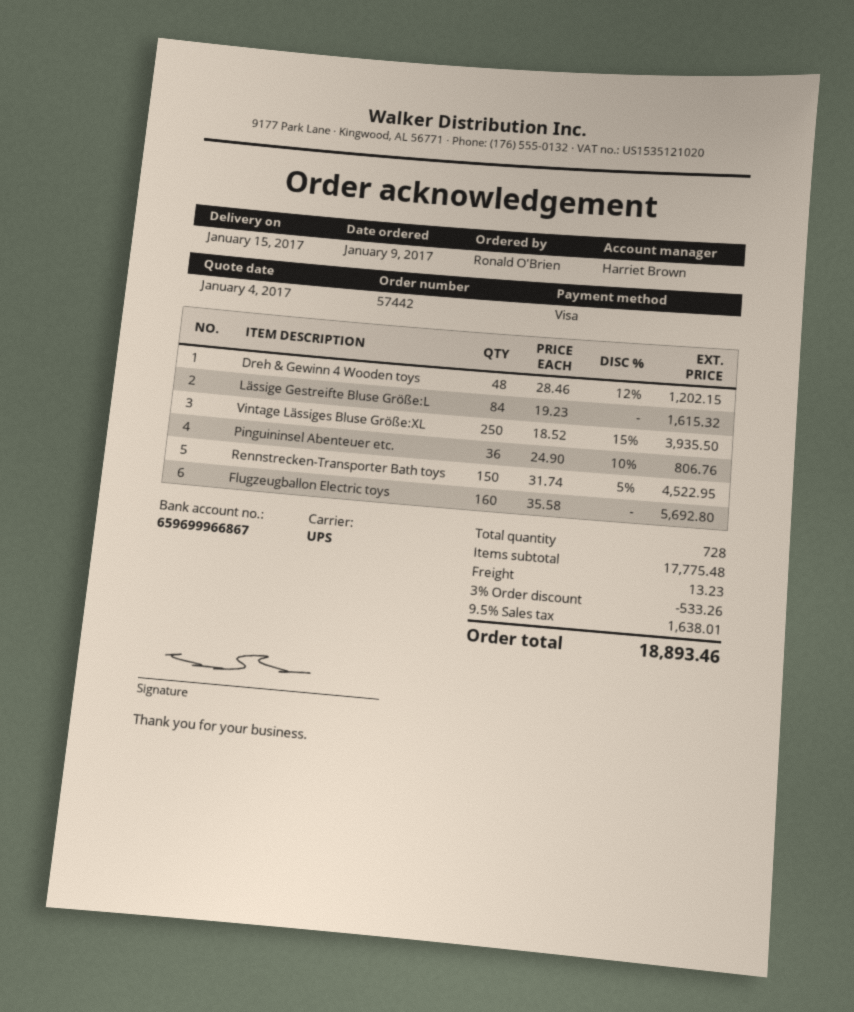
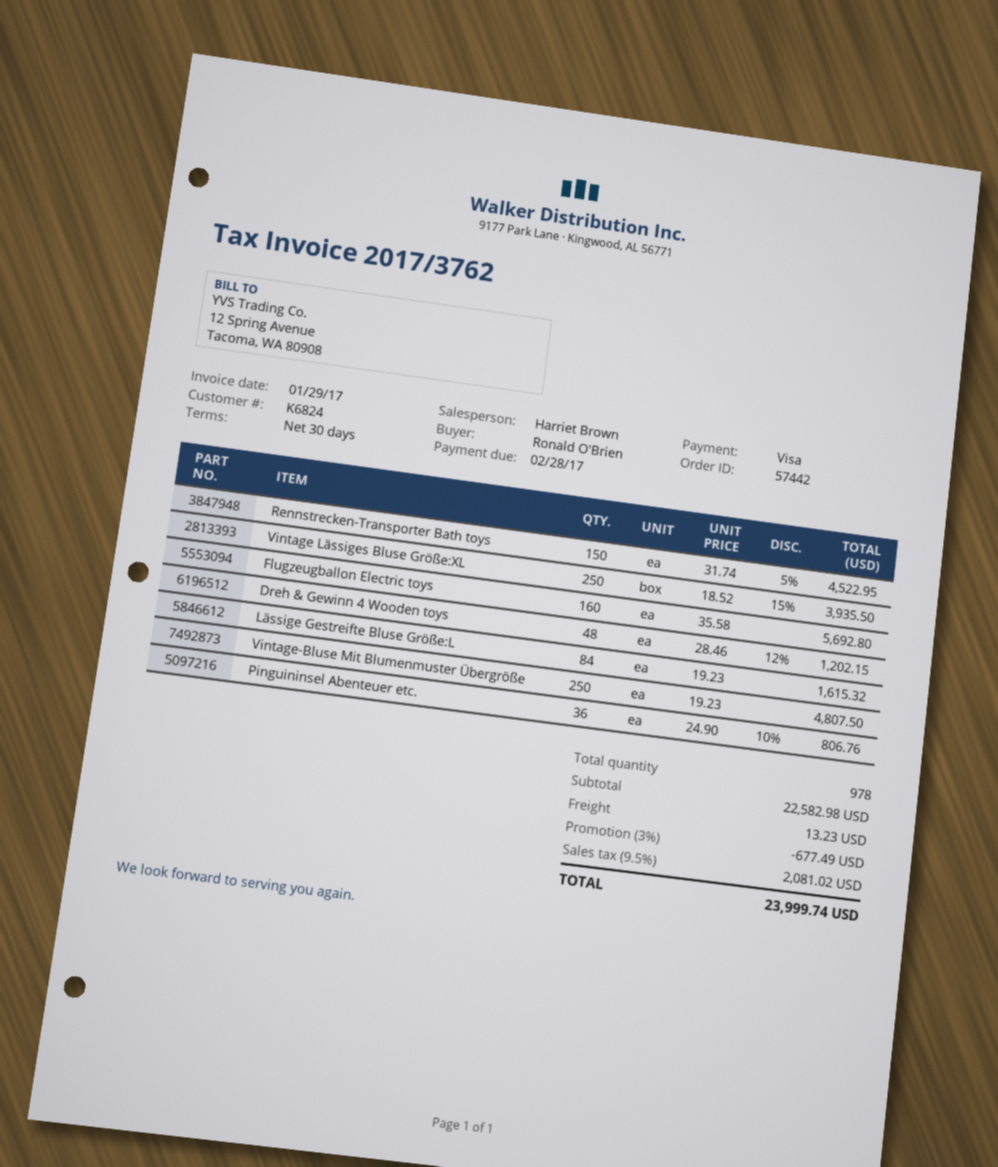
Vintage-Bluse Mit Blumenmuster Übergröße: none -> 250 x 19.23 = 4807.50
total quantity: 728 -> 978
subtotal: 17775.48 -> 22582.98
discount: 3% = 533.26 -> 3% = 677.49
tax: 9.5% = 1638.01 -> 9.5% = 2081.02
total: 18893.46 -> 23999.74

